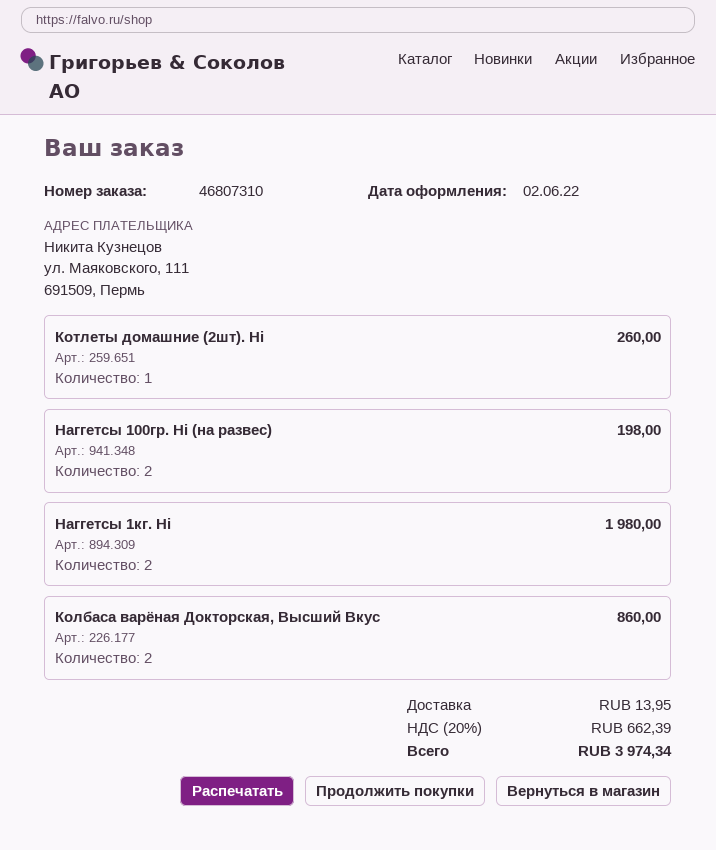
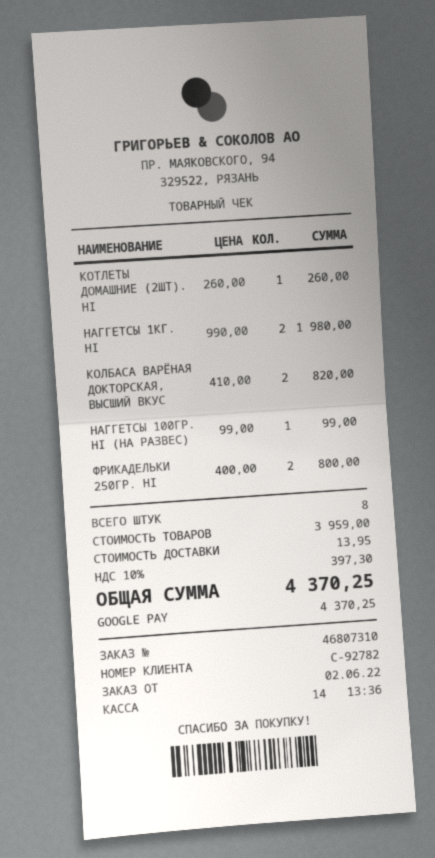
Наггетсы 100гр. Hi (на развес): 2 for 198.00 -> 1 for 99.00
Колбаса варёная Докторская, Высший Вкус: 2 for 860.00 -> 2 for 820.00
ФРИКАДЕЛЬКИ 250ГР. HI: none -> 2 for 800.00
tax: 20% = 662.39 -> 10% = 397.30
total: 3974.34 -> 4370.25

